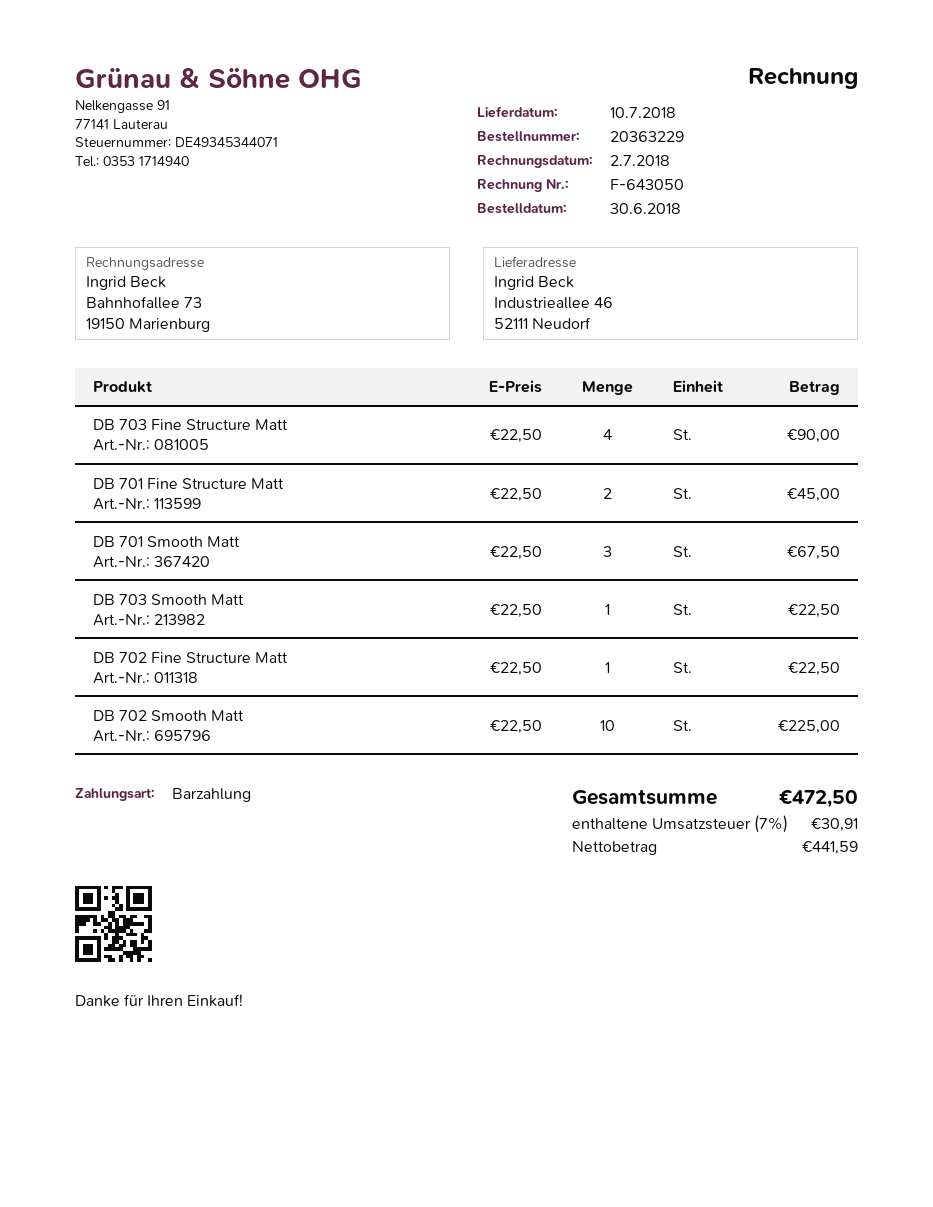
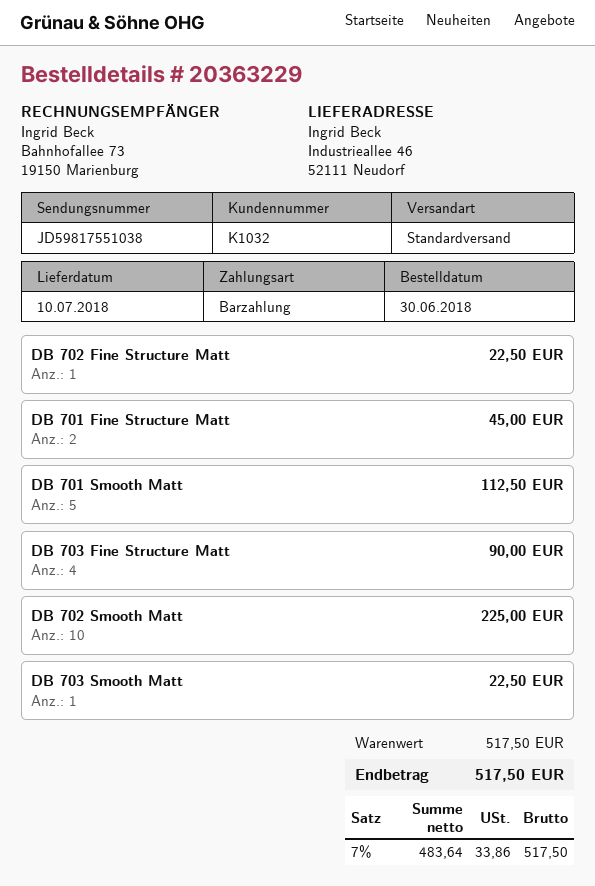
DB 701 Smooth Matt: 3 for 67.50 -> 5 for 112.50
net: 441.59 -> 483.64
tax: 7% = 30.91 -> 7% = 33.86
total: 472.50 -> 517.50

